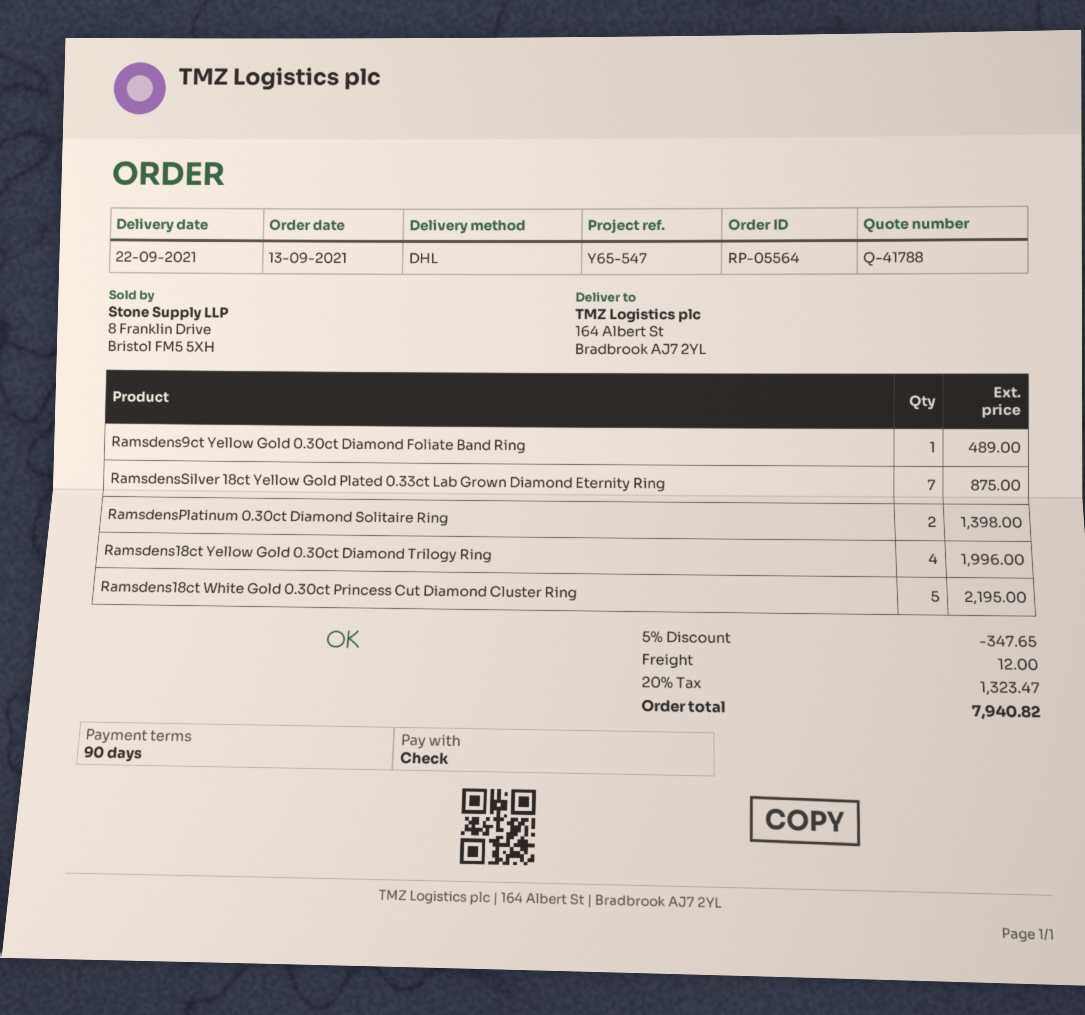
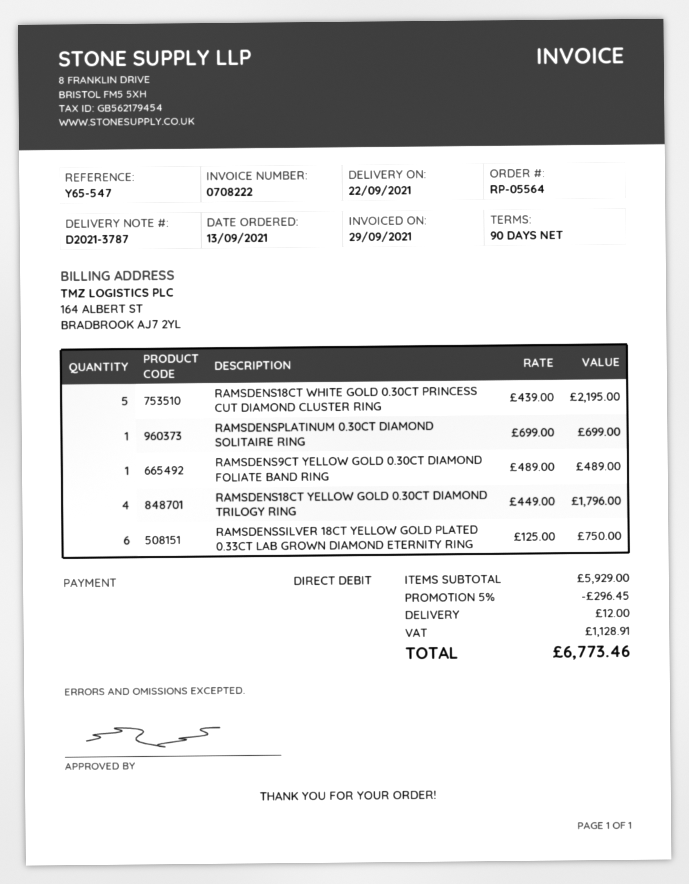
payment method: cheque -> direct debit
RamsdensSilver 18ct Yellow Gold Plated 0.33ct Lab Grown Diamond Eternity Ring: 7 for 875.00 -> 6 for 750.00
RamsdensPlatinum 0.30ct Diamond Solitaire Ring: 2 for 1398.00 -> 1 for 699.00
Ramsdens18ct Yellow Gold 0.30ct Diamond Trilogy Ring: 4 for 1996.00 -> 4 for 1796.00
discount: 5% = 347.65 -> 5% = 296.45
tax: 1323.47 -> 1128.91
total: 7940.82 -> 6773.46

